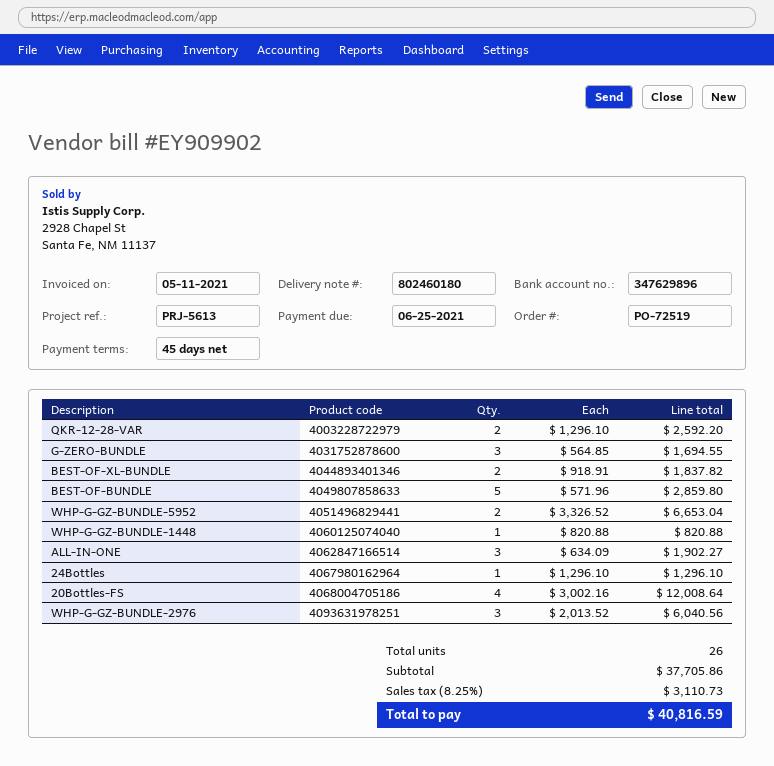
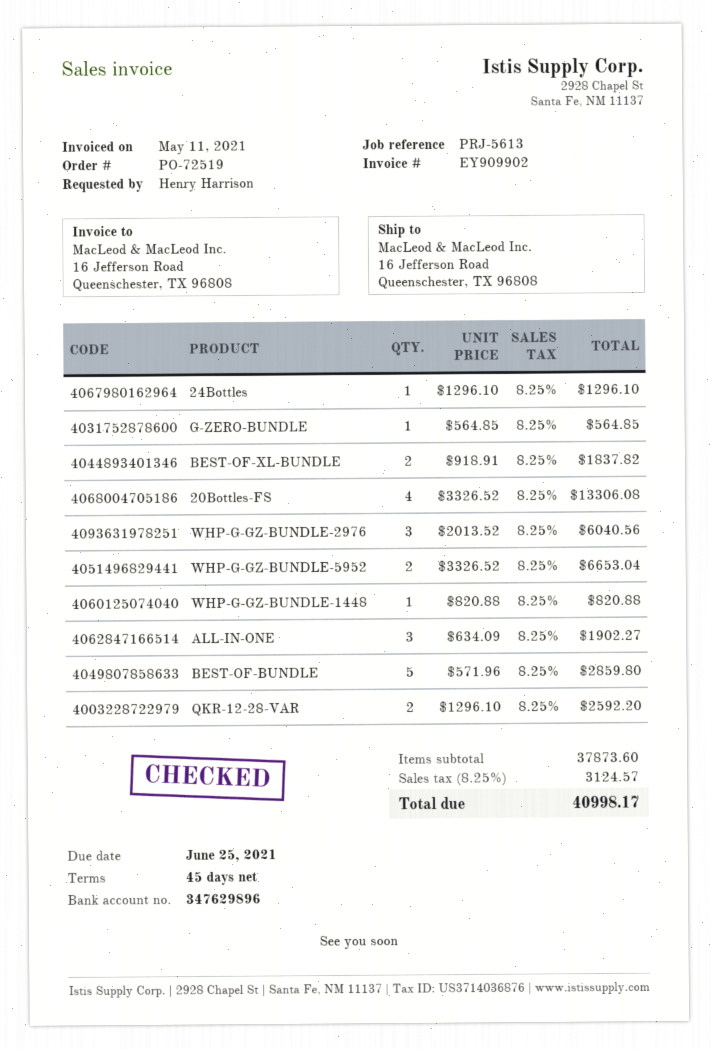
G-ZERO-BUNDLE: 3 x 564.85 = 1694.55 -> 1 x 564.85 = 564.85
20Bottles-FS: 4 x 3002.16 = 12008.64 -> 4 x 3326.52 = 13306.08
subtotal: 37705.86 -> 37873.60
tax: 8.25% = 3110.73 -> 8.25% = 3124.57
total: 40816.59 -> 40998.17

